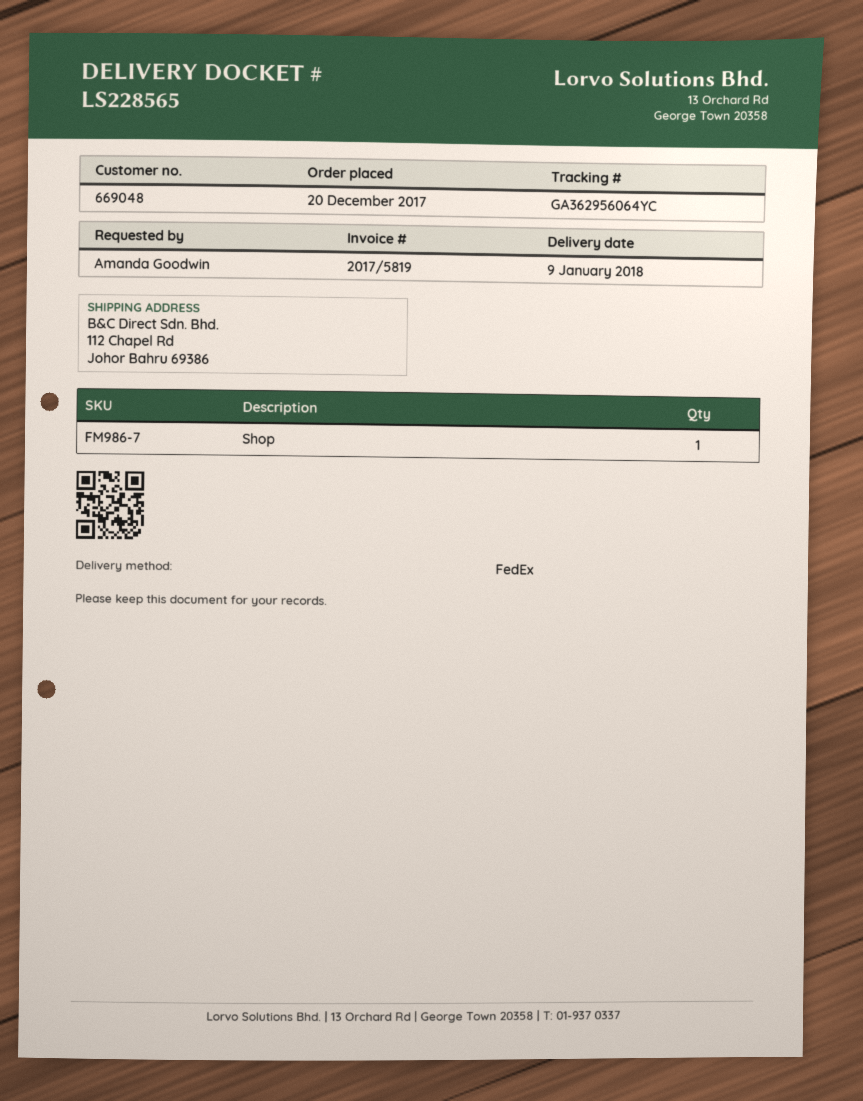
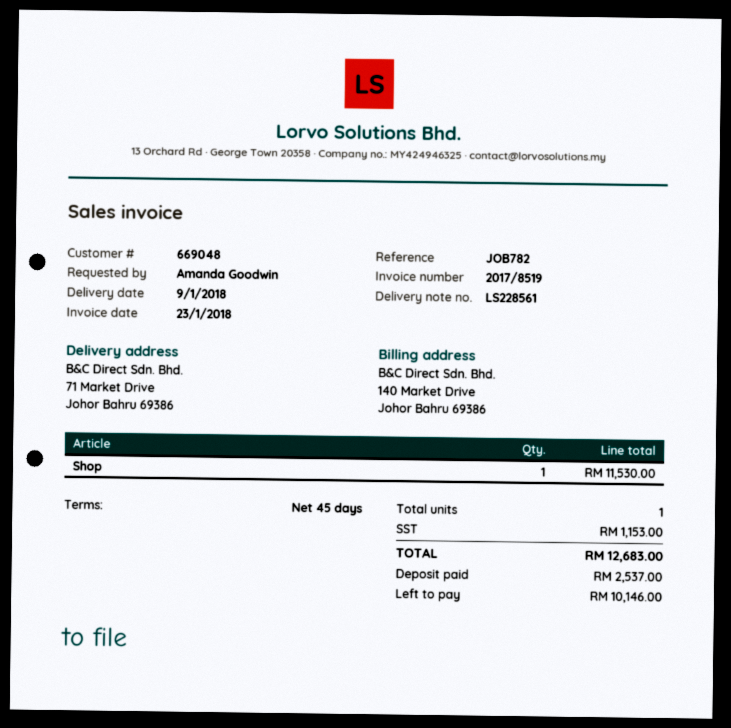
delivery note number: LS228565 -> LS228561
invoice number: 2017/5819 -> 2017/8519
ship to: 112 Chapel Rd, Johor Bahru 69386 -> 71 Market Drive, Johor Bahru 69386

